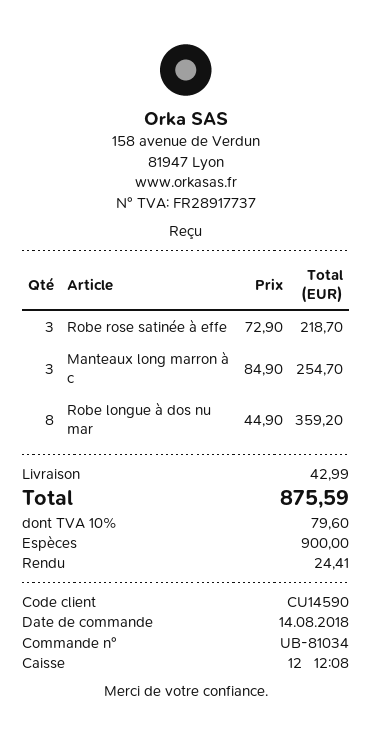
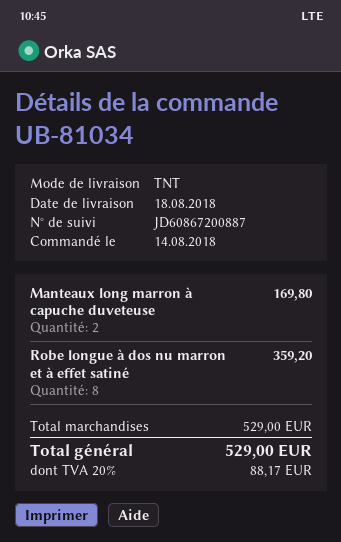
Robe rose satinée à effe: 3 for 218.70 -> none
Manteaux long marron à c: 3 for 254.70 -> 2 for 169.80
shipping: 42.99 -> none
tax: 10% = 79.60 -> 20% = 88.17
total: 875.59 -> 529.00

